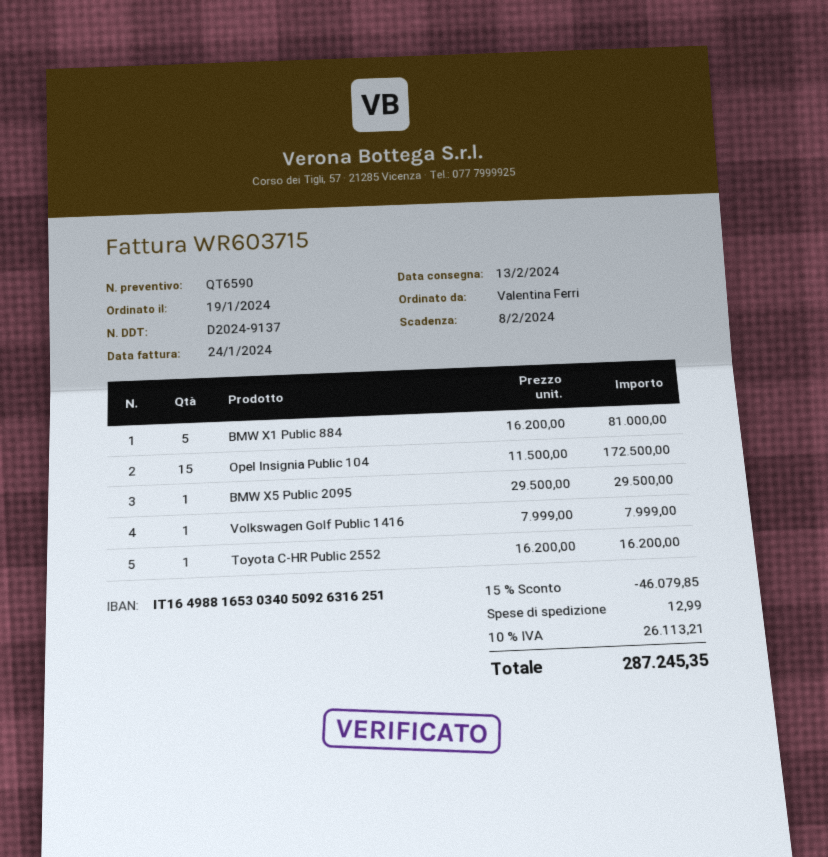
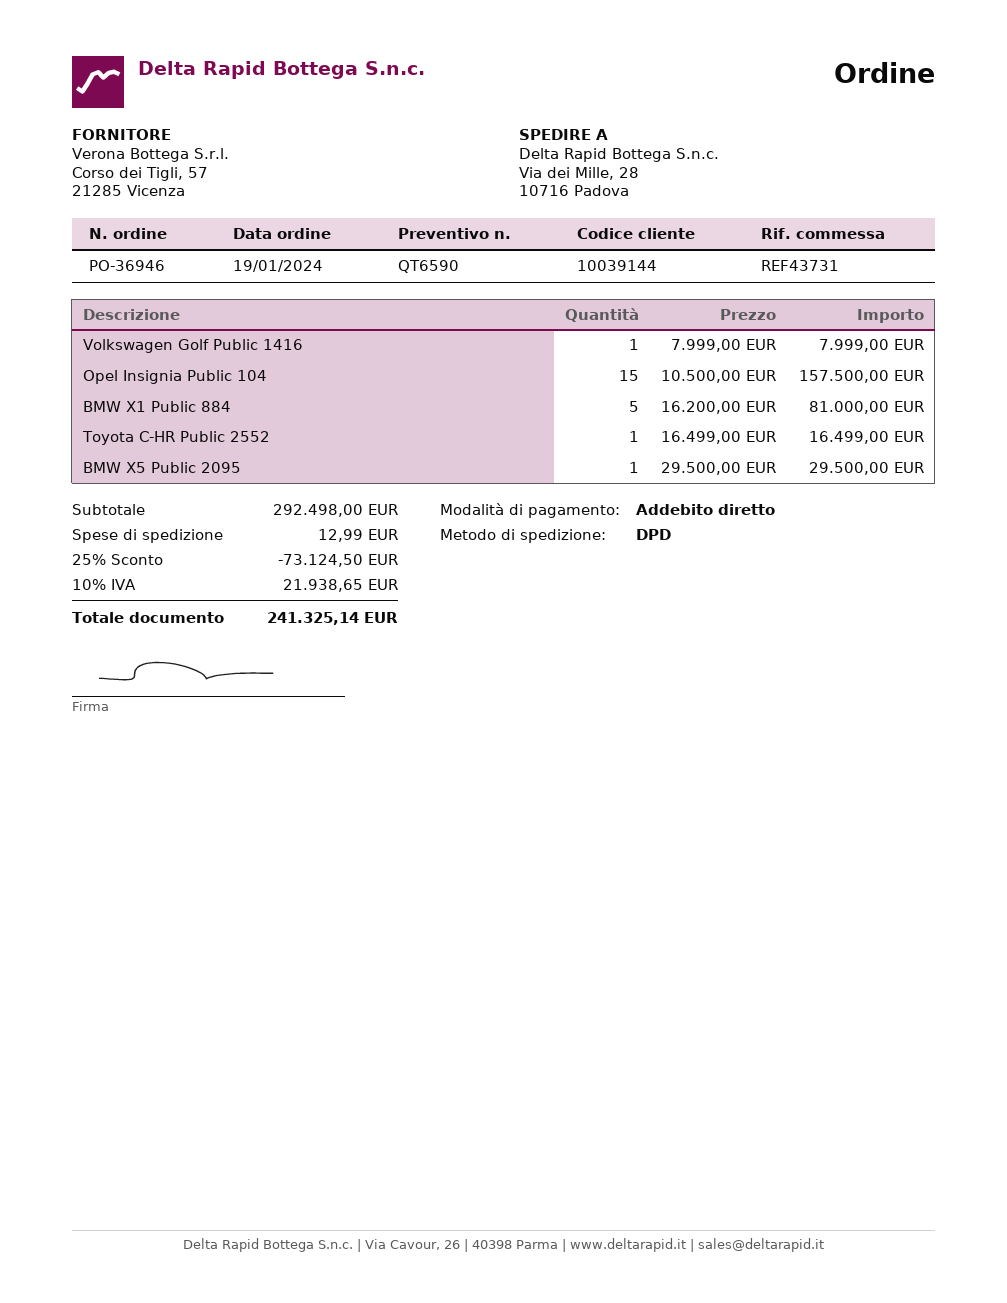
Opel Insignia Public 104: 15 x 11500.00 = 172500.00 -> 15 x 10500.00 = 157500.00
Toyota C-HR Public 2552: 1 x 16200.00 = 16200.00 -> 1 x 16499.00 = 16499.00
discount: 15% = 46079.85 -> 25% = 73124.50
tax: 10% = 26113.21 -> 10% = 21938.65
total: 287245.35 -> 241325.14

